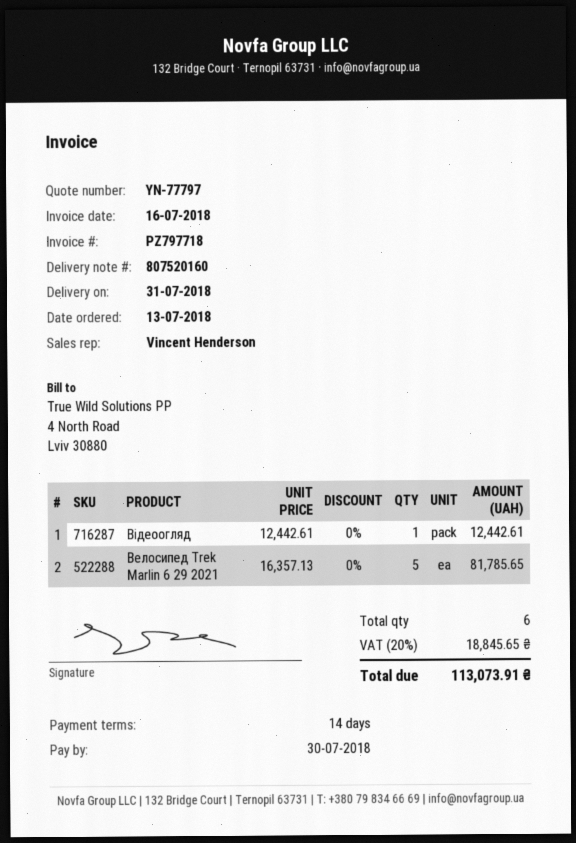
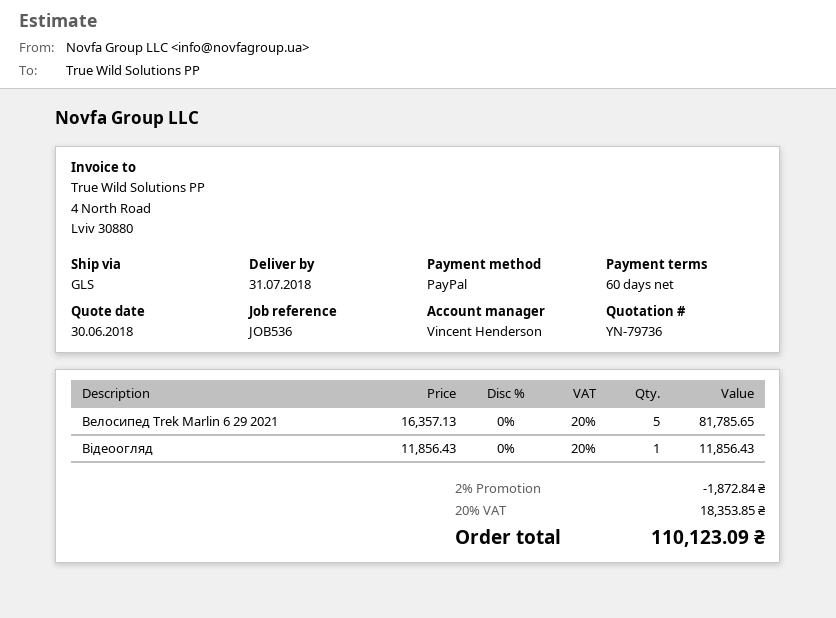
quote number: YN-77797 -> YN-79736
payment terms: 14 days -> 60 days
Відеоогляд: 1 x 12442.61 = 12442.61 -> 1 x 11856.43 = 11856.43
discount: none -> 2% = 1872.84
tax: 20% = 18845.65 -> 20% = 18353.85
total: 113073.91 -> 110123.09

